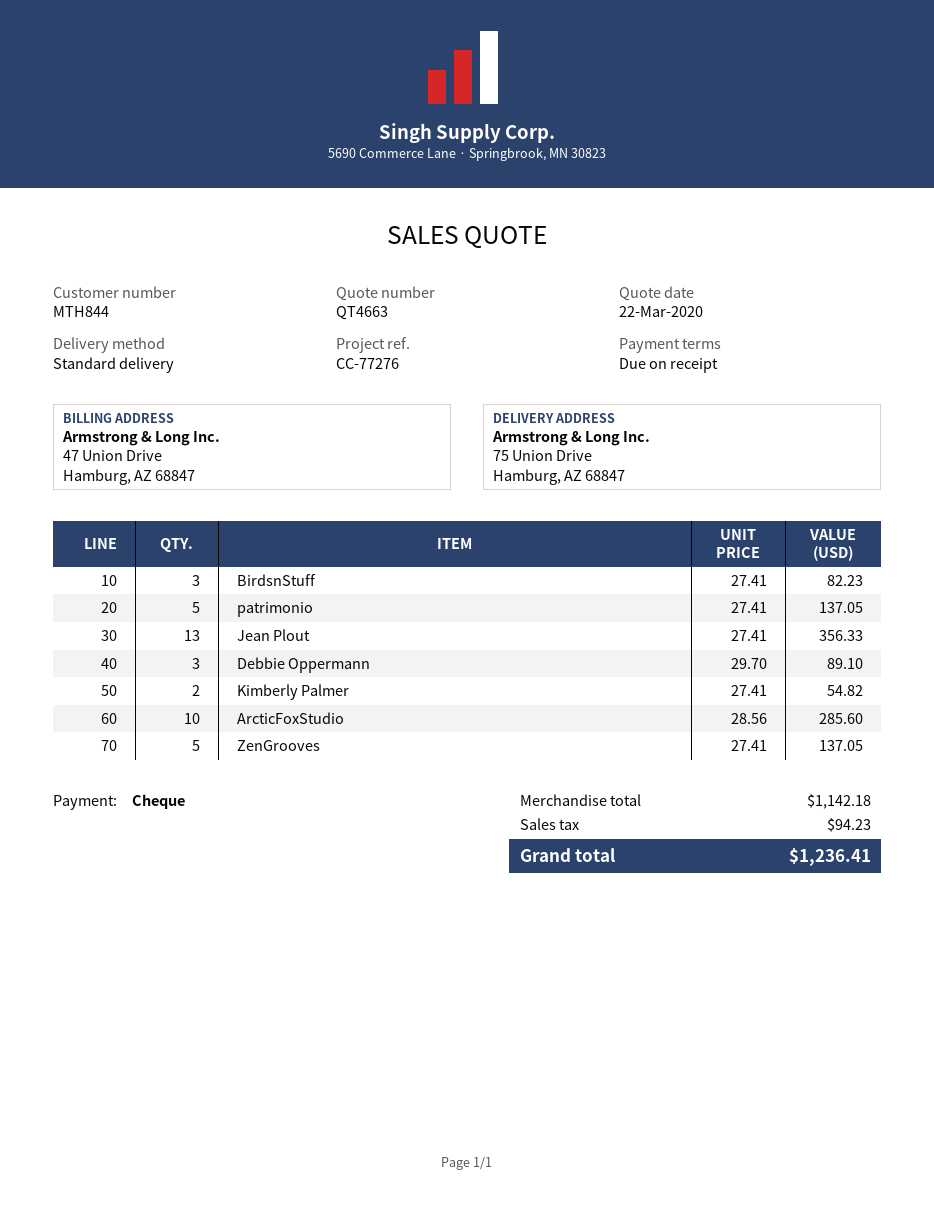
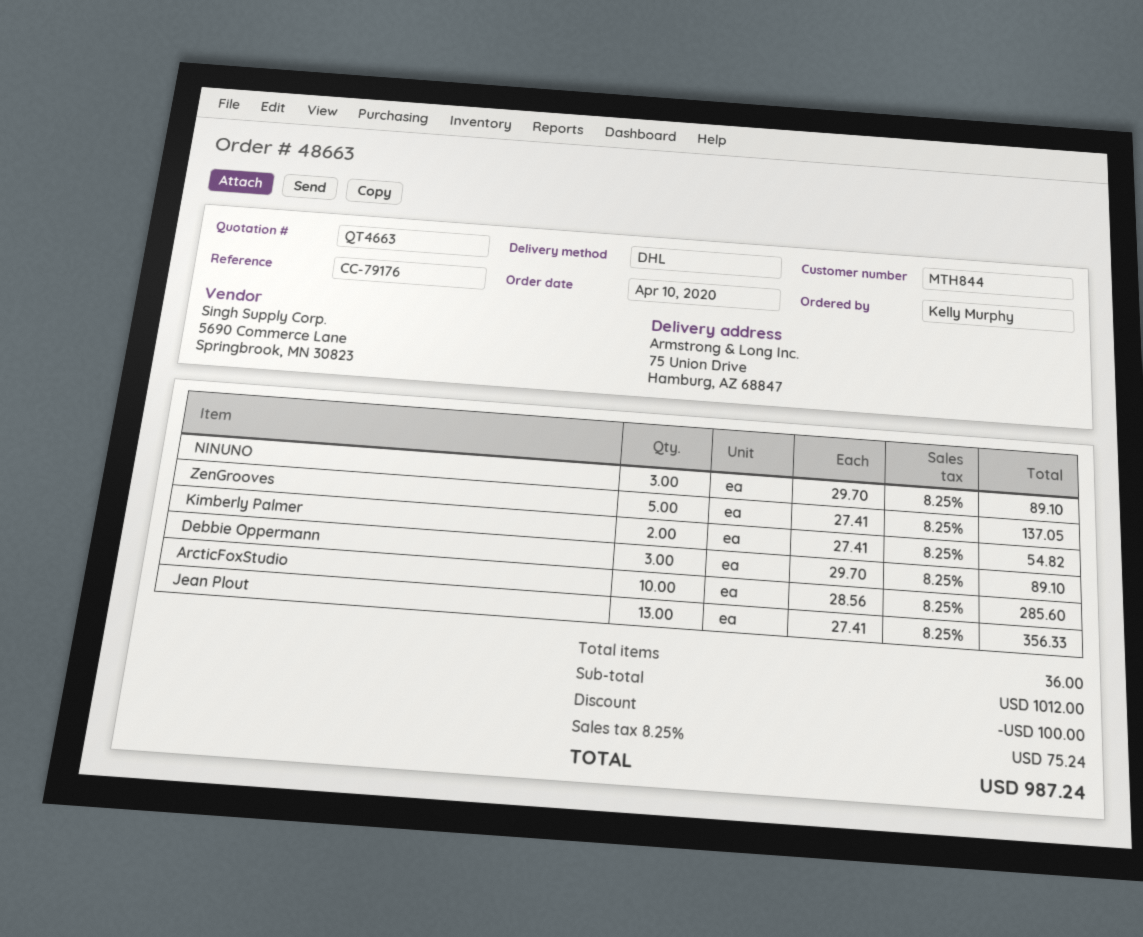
reference: CC-77276 -> CC-79176
shipping method: standard -> DHL
BirdsnStuff: 3 x 27.41 = 82.23 -> none
patrimonio: 5 x 27.41 = 137.05 -> none
NINUNO: none -> 3 x 29.70 = 89.10
subtotal: 1142.18 -> 1012.00
discount: none -> 100.00
tax: 94.23 -> 75.24
total: 1236.41 -> 987.24

